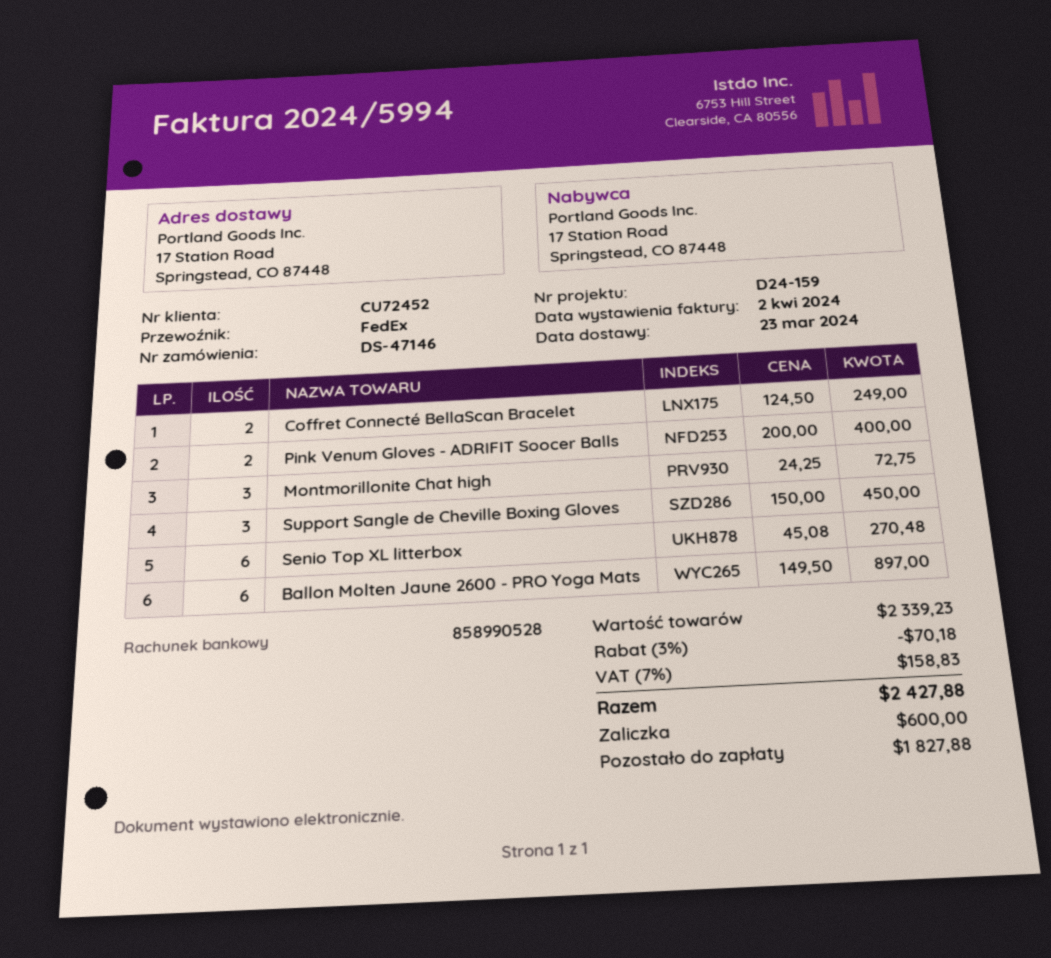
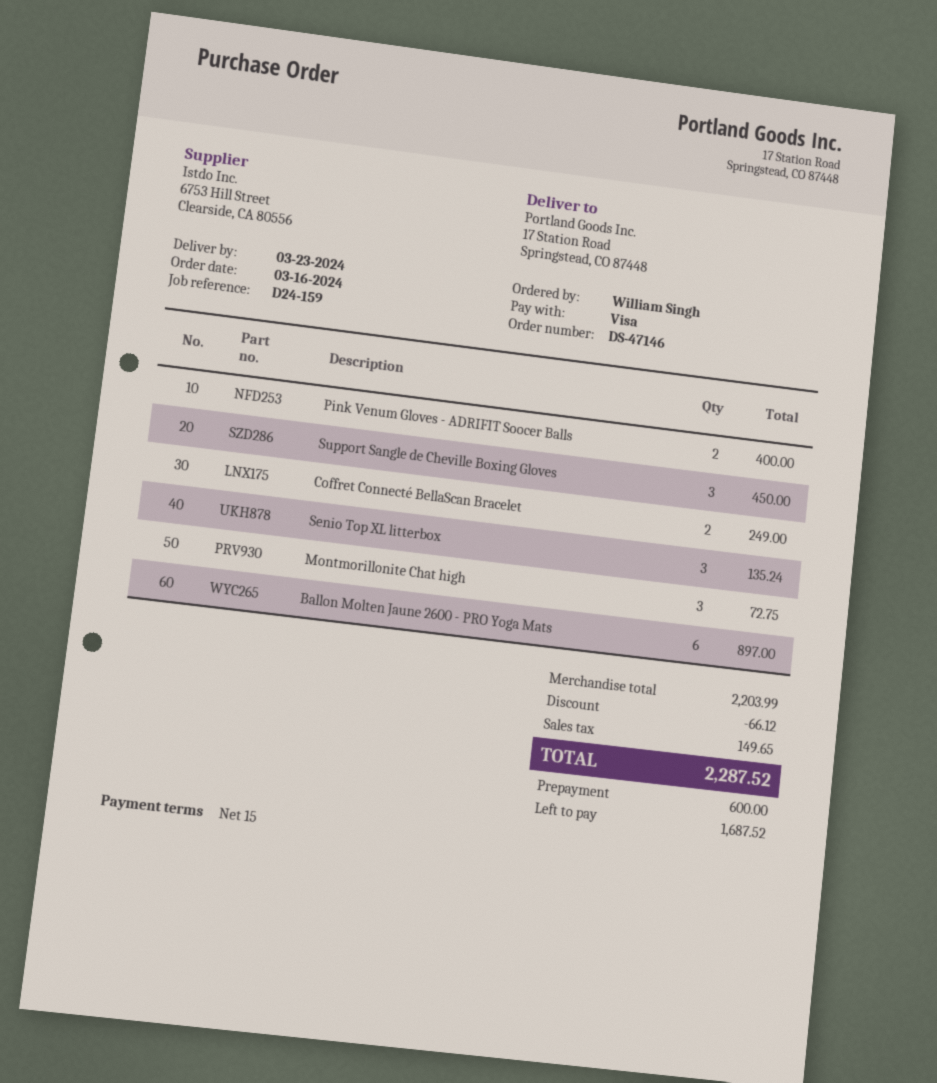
Senio Top XL litterbox: 6 for 270.48 -> 3 for 135.24
subtotal: 2339.23 -> 2203.99
discount: 70.18 -> 66.12
tax: 158.83 -> 149.65
total: 2427.88 -> 2287.52
balance: 1827.88 -> 1687.52

